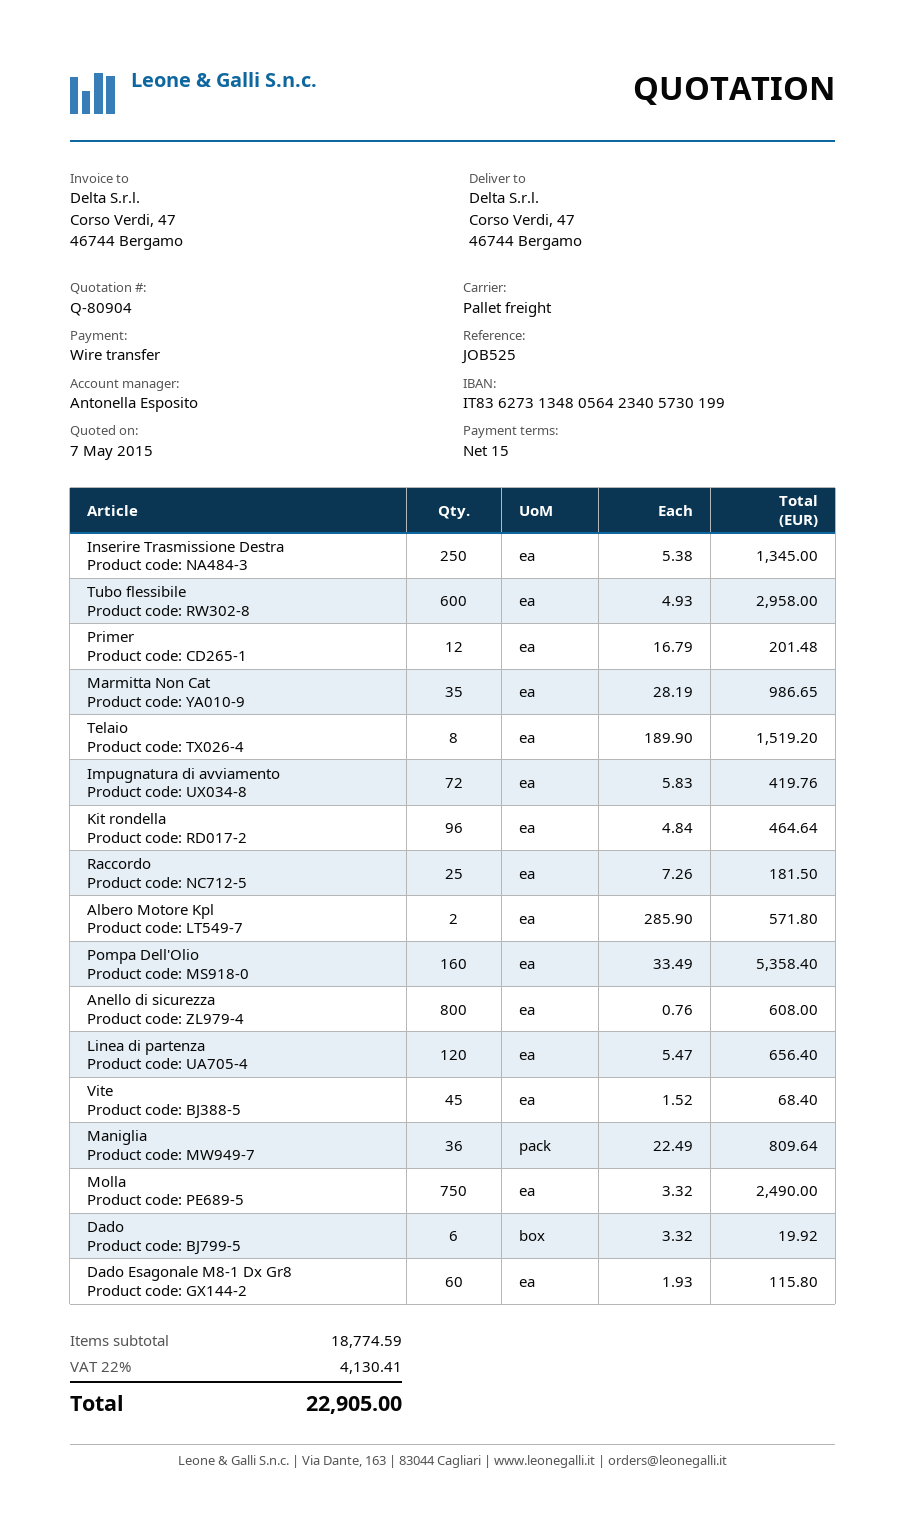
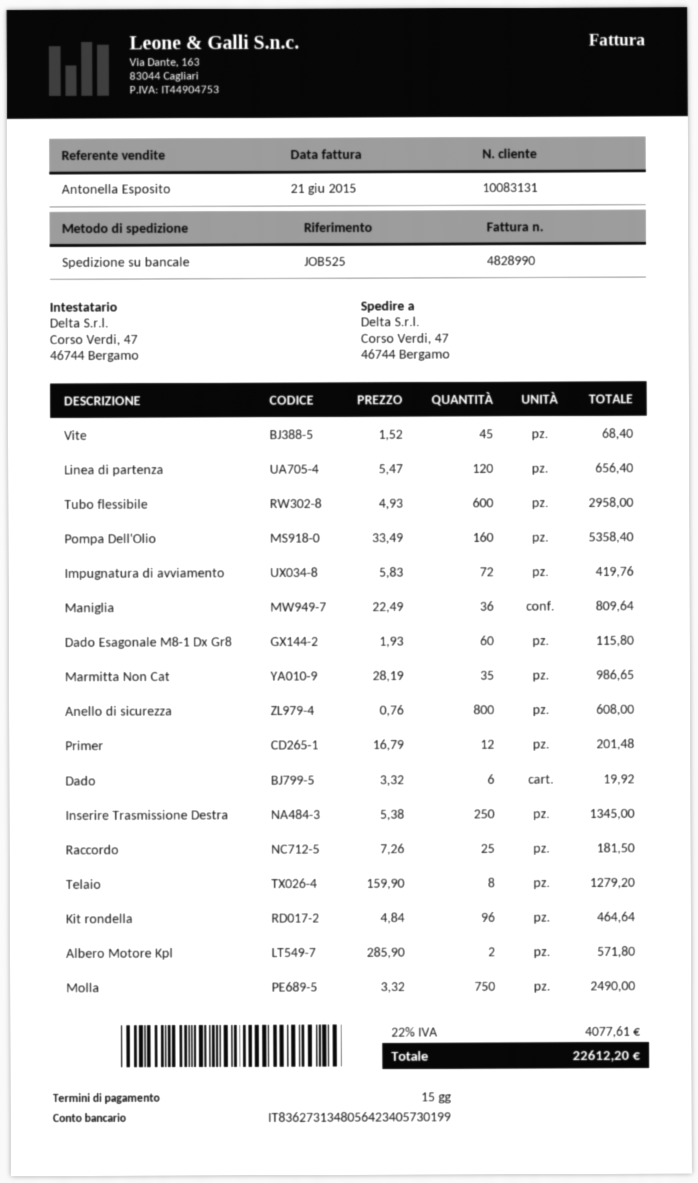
Telaio: 8 x 189.90 = 1519.20 -> 8 x 159.90 = 1279.20
tax: 22% = 4130.41 -> 22% = 4077.61
total: 22905.00 -> 22612.20

